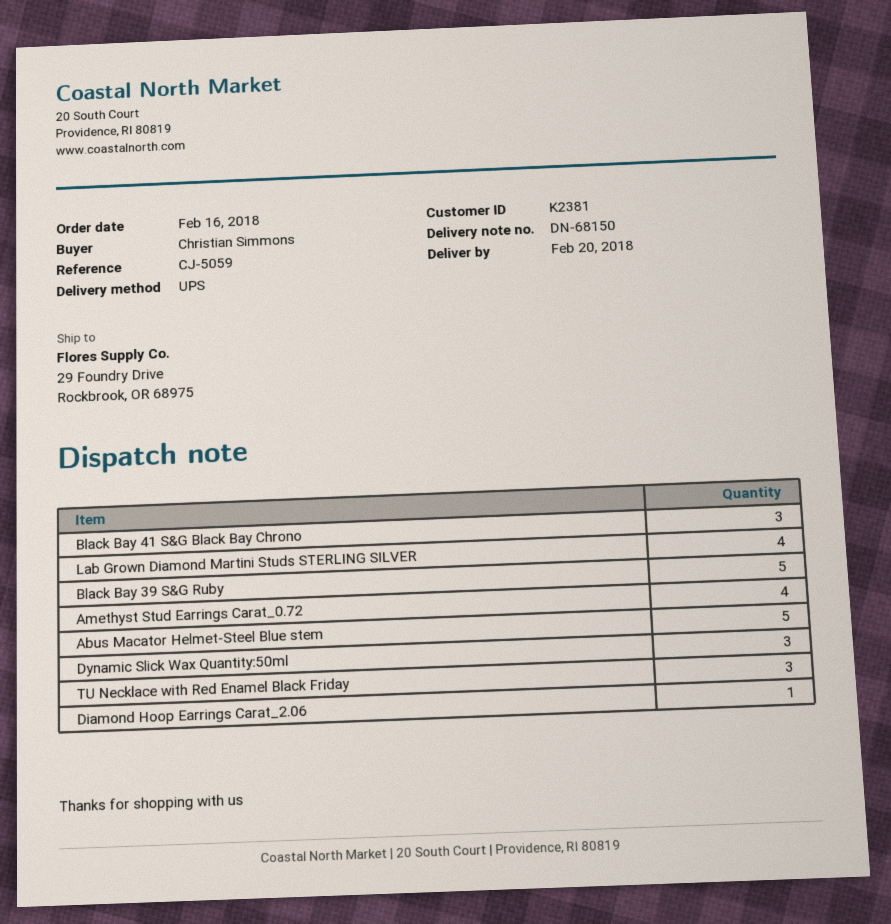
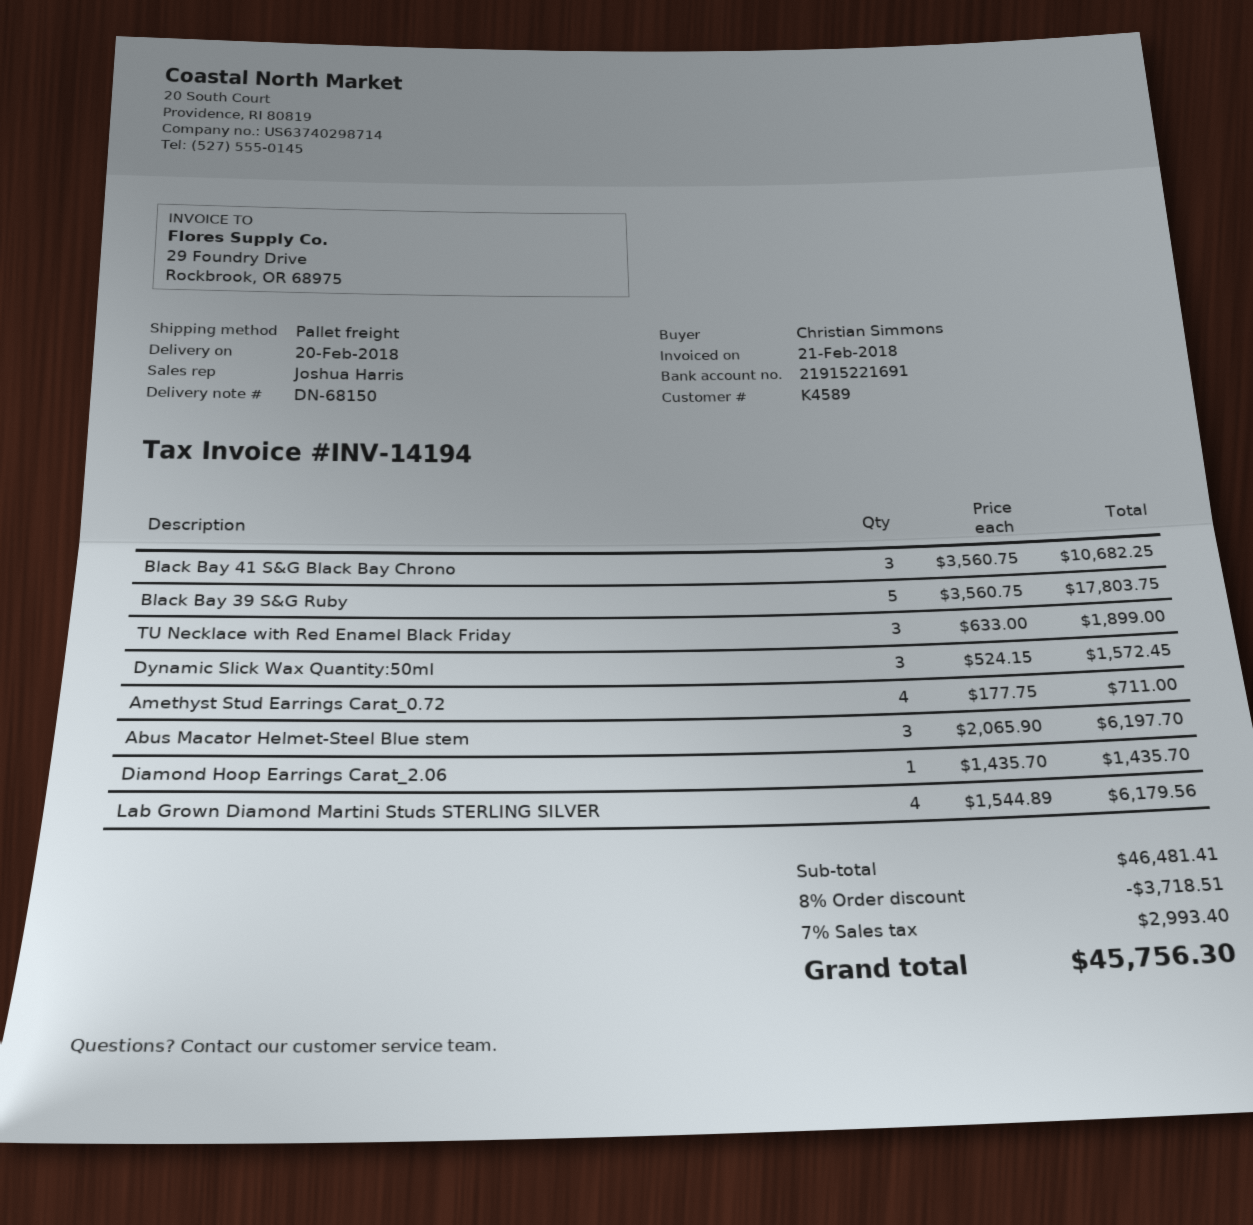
customer number: K2381 -> K4589
shipping method: UPS -> pallet freight
Abus Macator Helmet-Steel Blue stem: 5 -> 3

